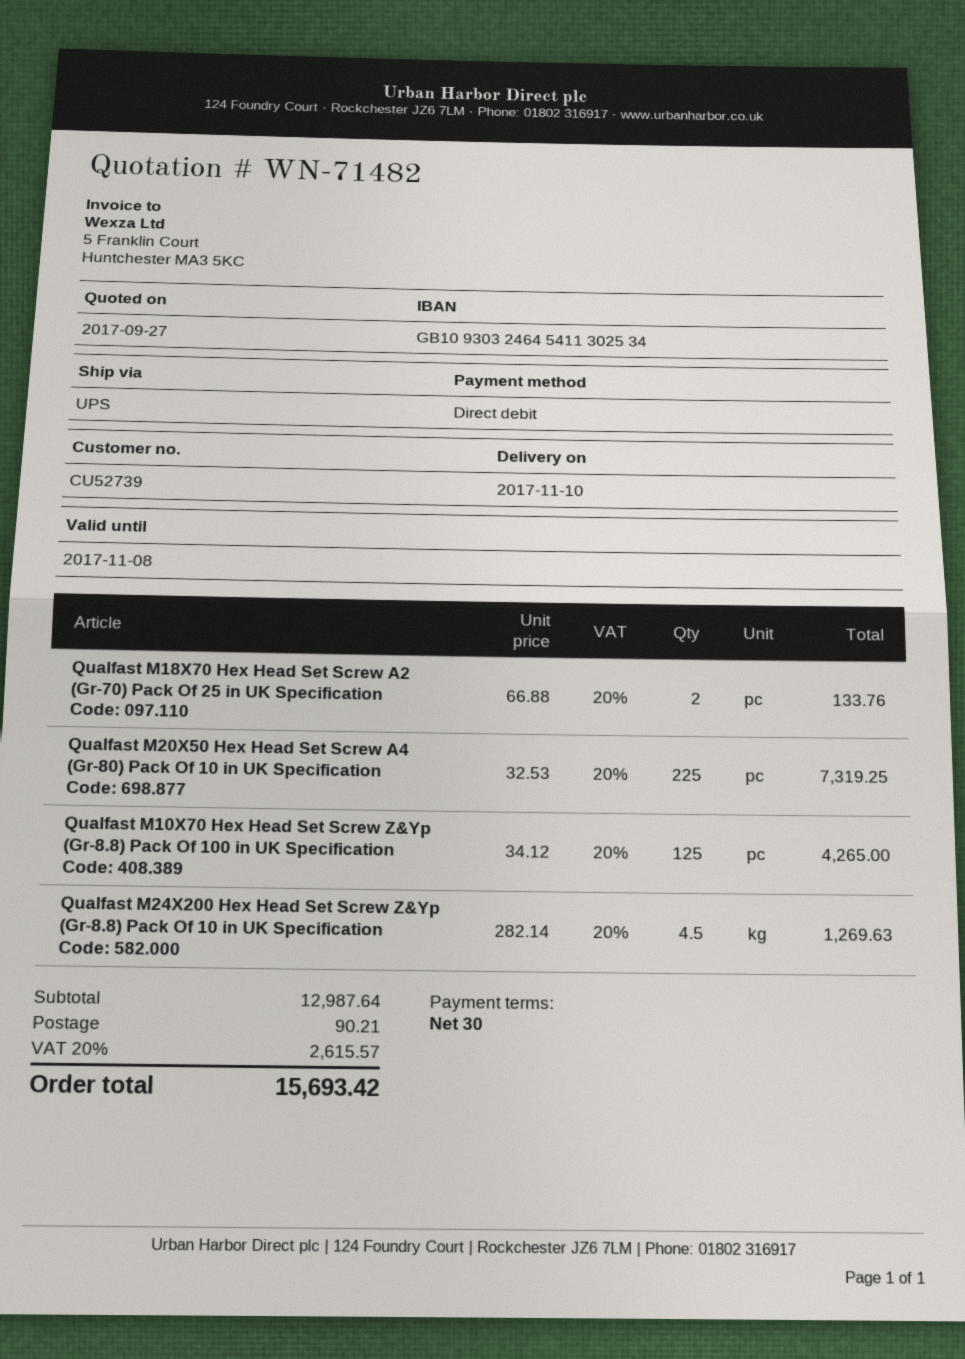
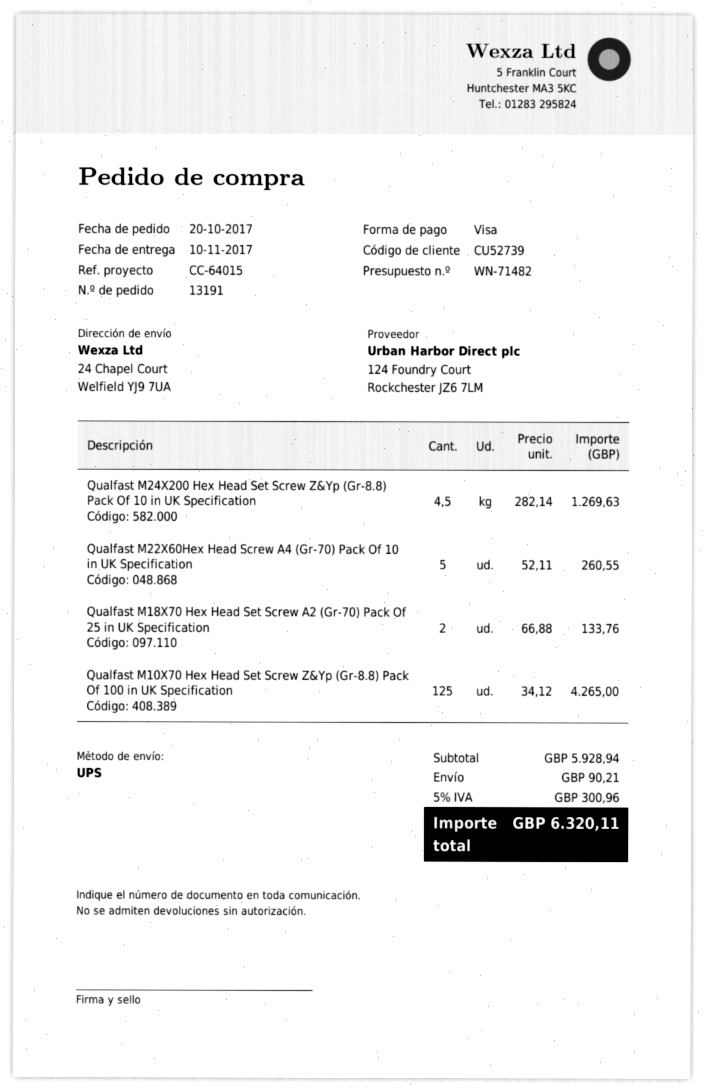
payment method: direct debit -> Visa
Qualfast M20X50 Hex Head Set Screw A4 (Gr-80) Pack Of 10 in UK Specification: 225 x 32.53 = 7319.25 -> none
Qualfast M22X60Hex Head Screw A4 (Gr-70) Pack Of 10 in UK Specification: none -> 5 x 52.11 = 260.55
subtotal: 12987.64 -> 5928.94
tax: 20% = 2615.57 -> 5% = 300.96
total: 15693.42 -> 6320.11

